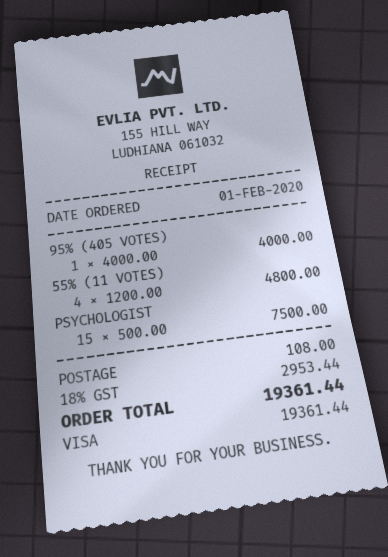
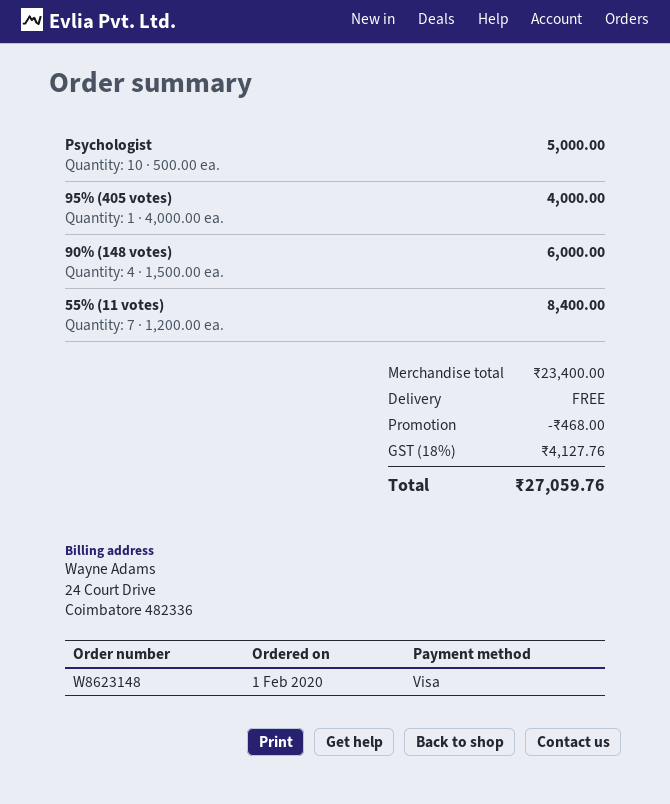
55% (11 VOTES): 4 x 1200.00 = 4800.00 -> 7 x 1200.00 = 8400.00
PSYCHOLOGIST: 15 x 500.00 = 7500.00 -> 10 x 500.00 = 5000.00
90% (148 votes): none -> 4 x 1500.00 = 6000.00
discount: none -> 468.00
shipping: 108.00 -> 0.00
tax: 18% = 2953.44 -> 18% = 4127.76
total: 19361.44 -> 27059.76

